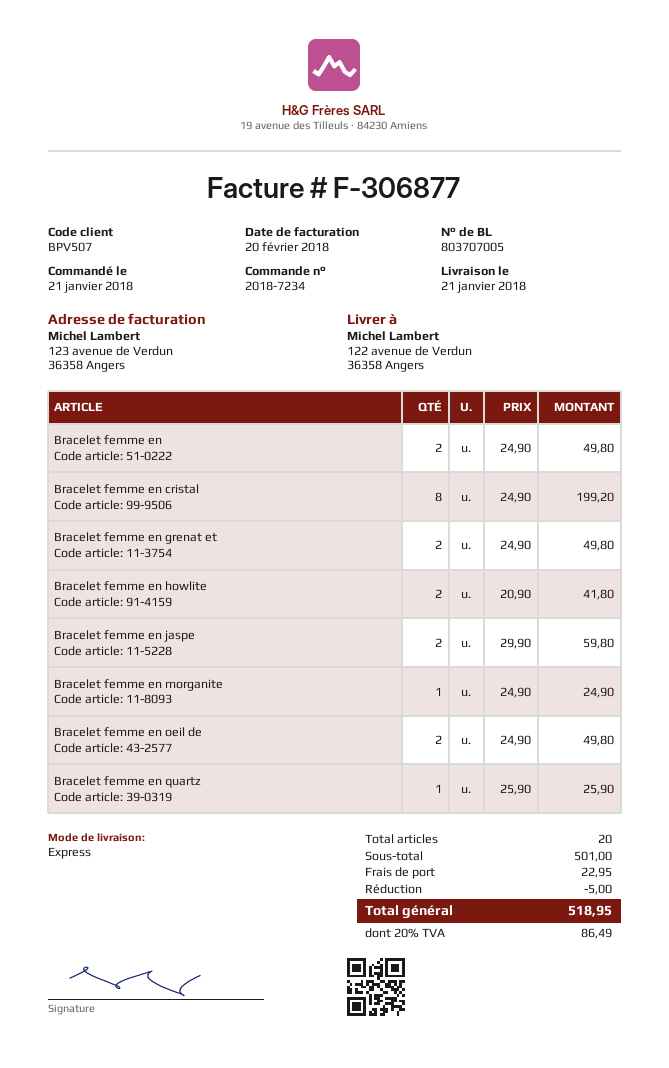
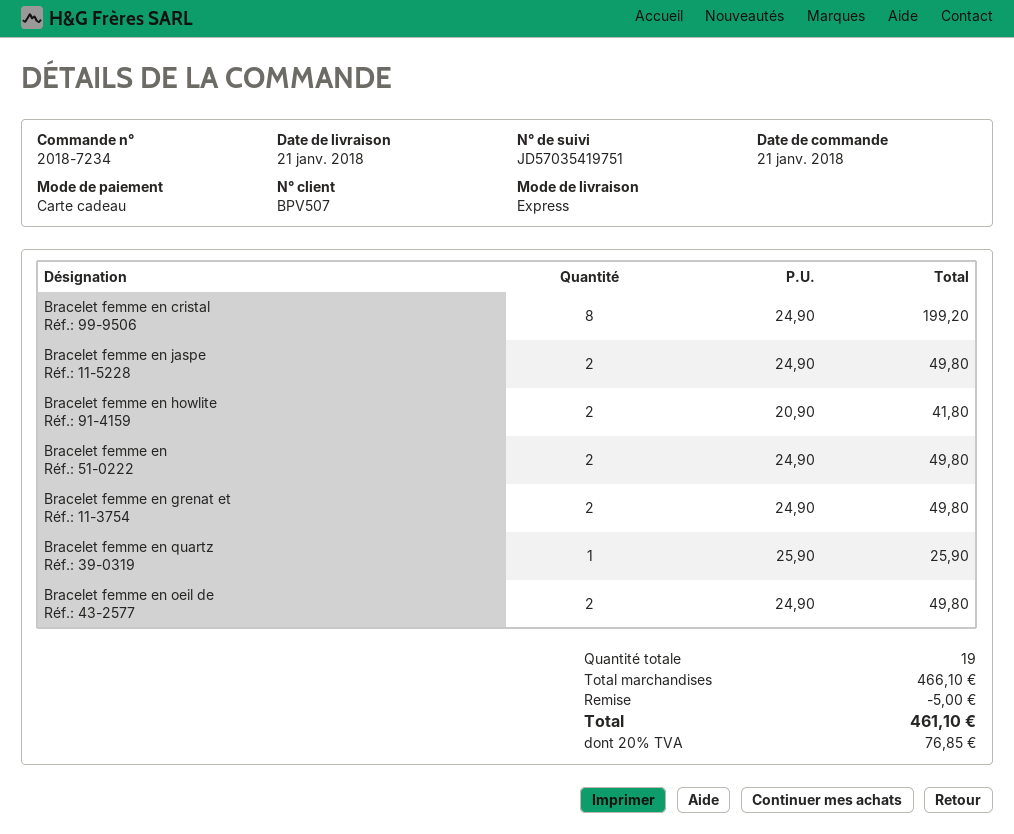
Bracelet femme en jaspe: 2 x 29.90 = 59.80 -> 2 x 24.90 = 49.80
Bracelet femme en morganite: 1 x 24.90 = 24.90 -> none
total quantity: 20 -> 19
subtotal: 501.00 -> 466.10
shipping: 22.95 -> none
tax: 20% = 86.49 -> 20% = 76.85
total: 518.95 -> 461.10

